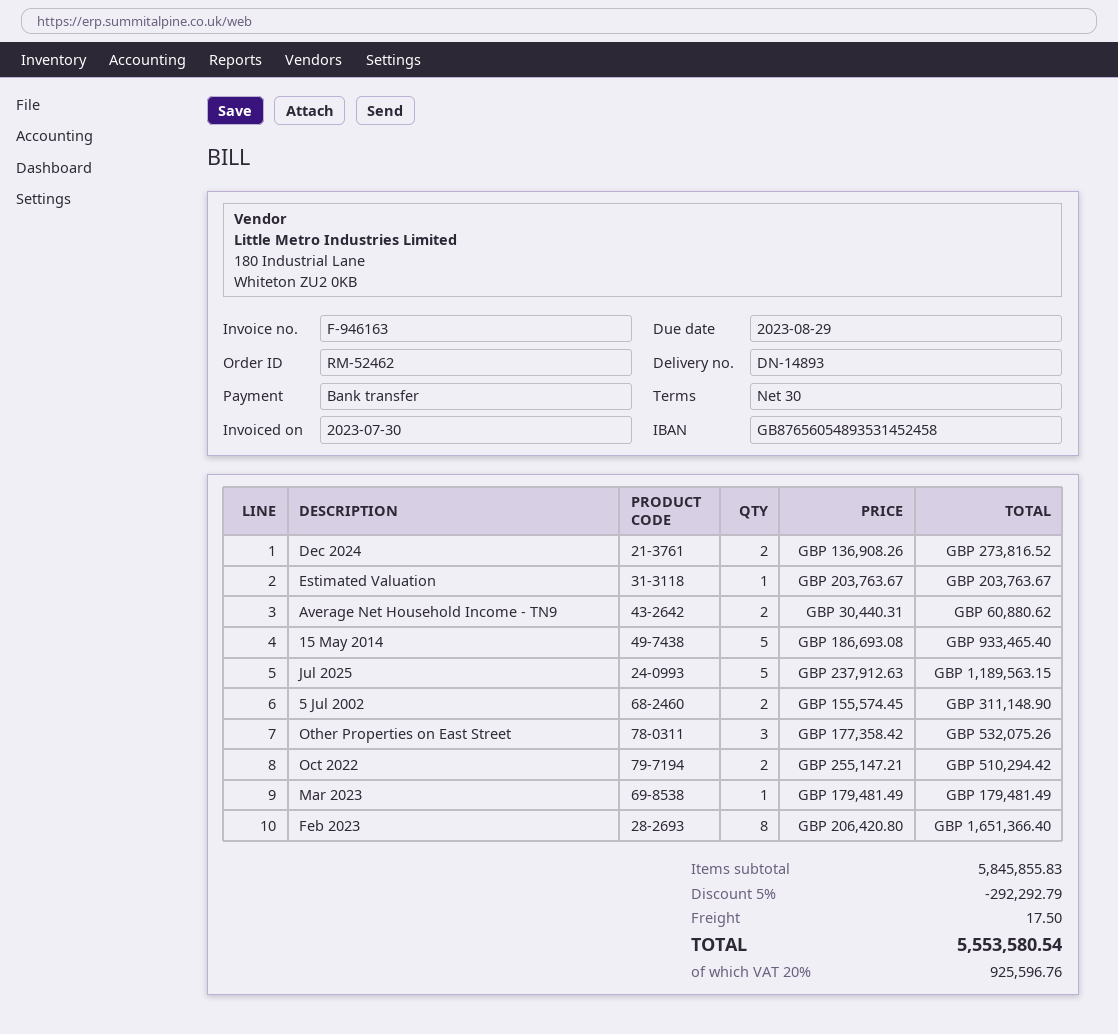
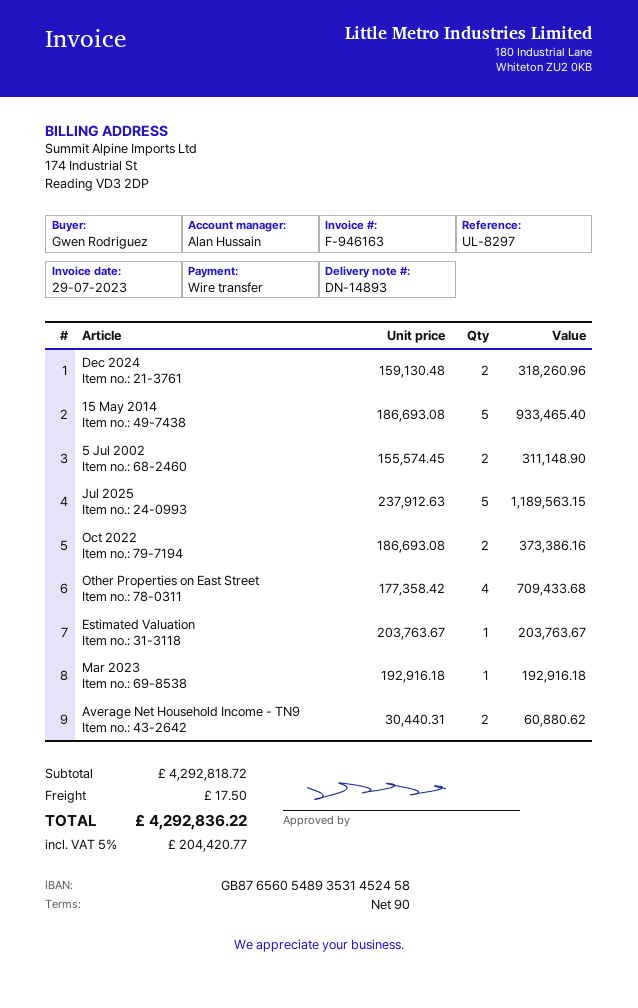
invoice date: 2023-07-30 -> 2023-07-29
payment terms: 30 days -> 90 days
Dec 2024: 2 x 136908.26 = 273816.52 -> 2 x 159130.48 = 318260.96
Other Properties on East Street: 3 x 177358.42 = 532075.26 -> 4 x 177358.42 = 709433.68
Oct 2022: 2 x 255147.21 = 510294.42 -> 2 x 186693.08 = 373386.16
Mar 2023: 1 x 179481.49 = 179481.49 -> 1 x 192916.18 = 192916.18
Feb 2023: 8 x 206420.80 = 1651366.40 -> none
subtotal: 5845855.83 -> 4292818.72
discount: 5% = 292292.79 -> none
tax: 20% = 925596.76 -> 5% = 204420.77
total: 5553580.54 -> 4292836.22

